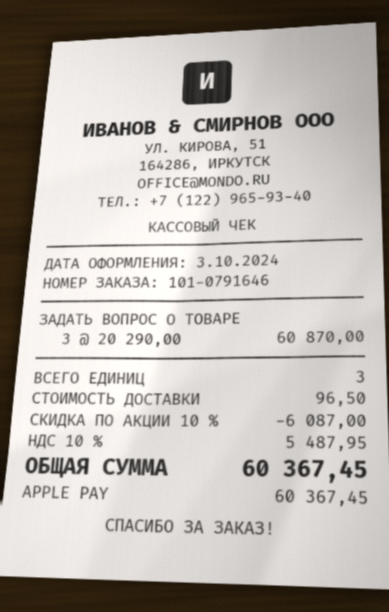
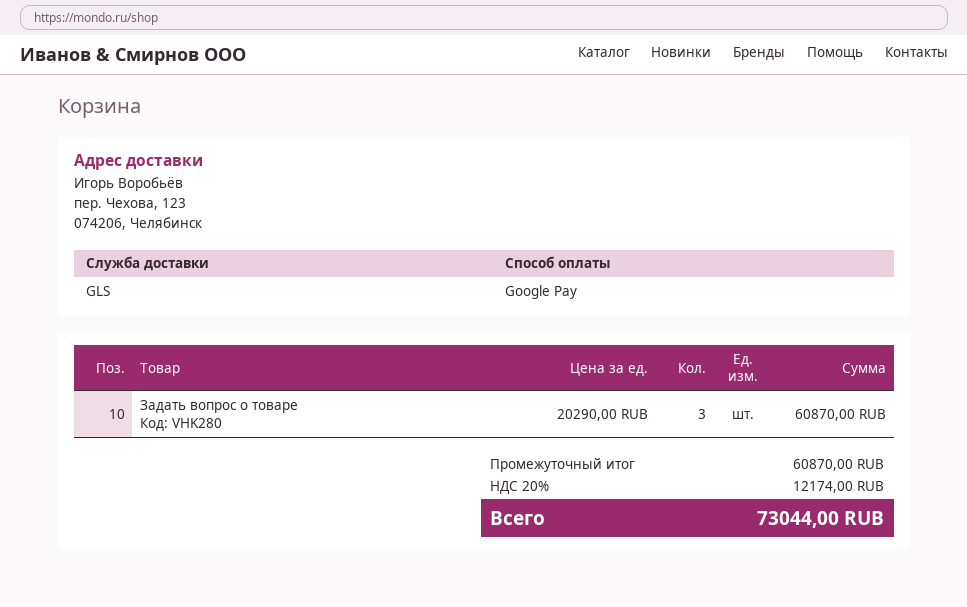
payment method: Apple Pay -> Google Pay
discount: 10% = 6087.00 -> none
shipping: 96.50 -> none
tax: 10% = 5487.95 -> 20% = 12174.00
total: 60367.45 -> 73044.00

